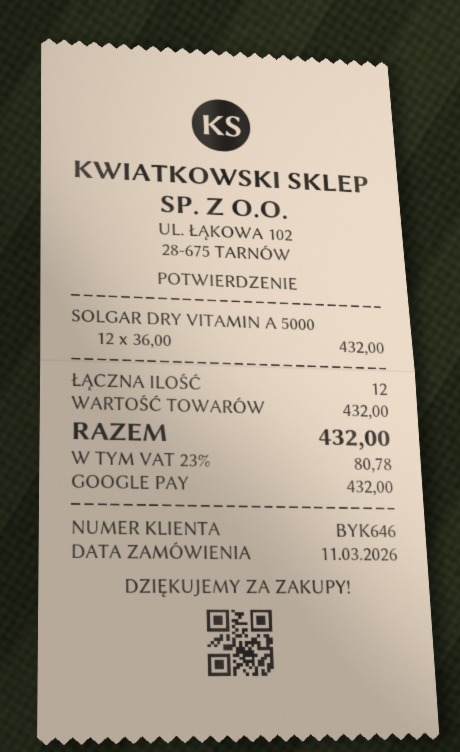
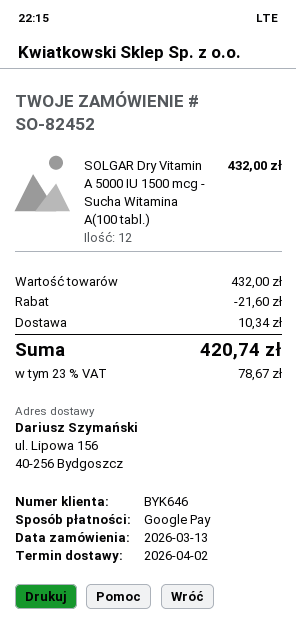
order date: 2026-03-11 -> 2026-03-13
discount: none -> 21.60
shipping: none -> 10.34
tax: 23% = 80.78 -> 23% = 78.67
total: 432.00 -> 420.74

